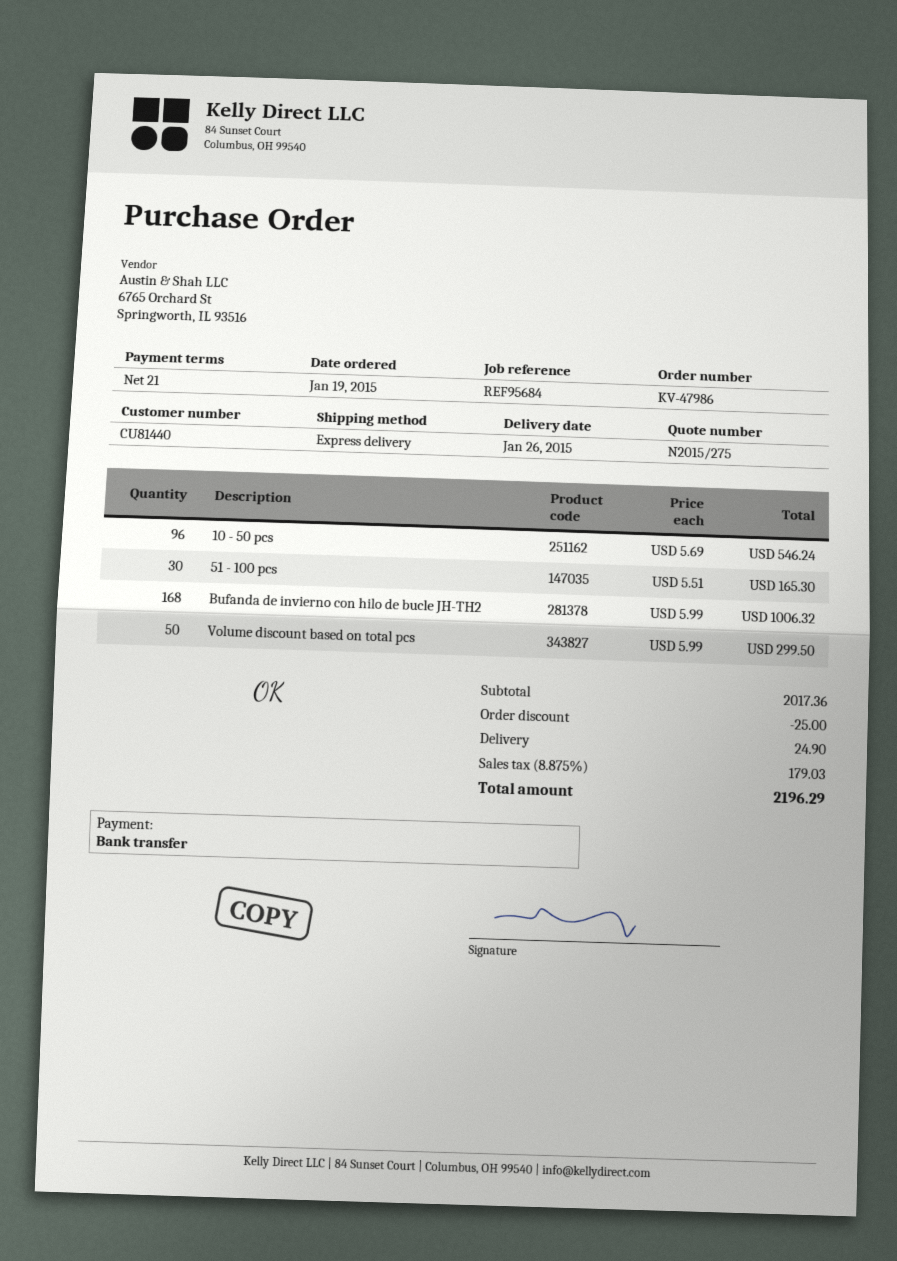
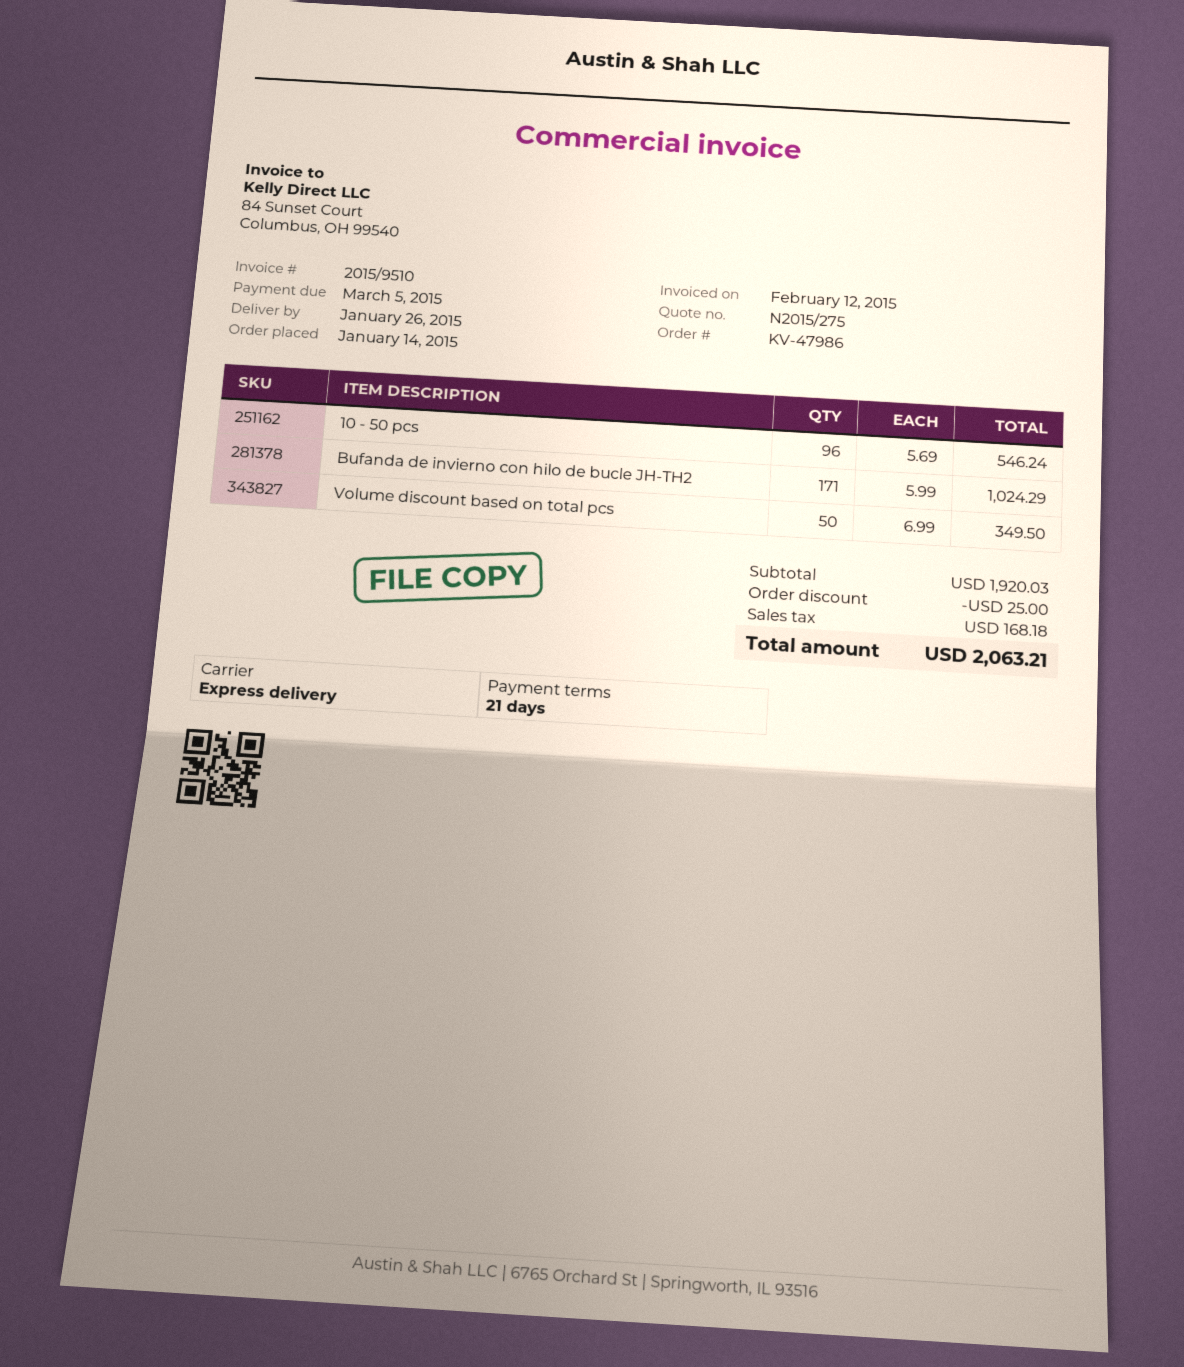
order date: 2015-01-19 -> 2015-01-14
51 - 100 pcs: 30 x 5.51 = 165.30 -> none
Bufanda de invierno con hilo de bucle JH-TH2: 168 x 5.99 = 1006.32 -> 171 x 5.99 = 1024.29
Volume discount based on total pcs: 50 x 5.99 = 299.50 -> 50 x 6.99 = 349.50
subtotal: 2017.36 -> 1920.03
shipping: 24.90 -> none
tax: 179.03 -> 168.18
total: 2196.29 -> 2063.21

